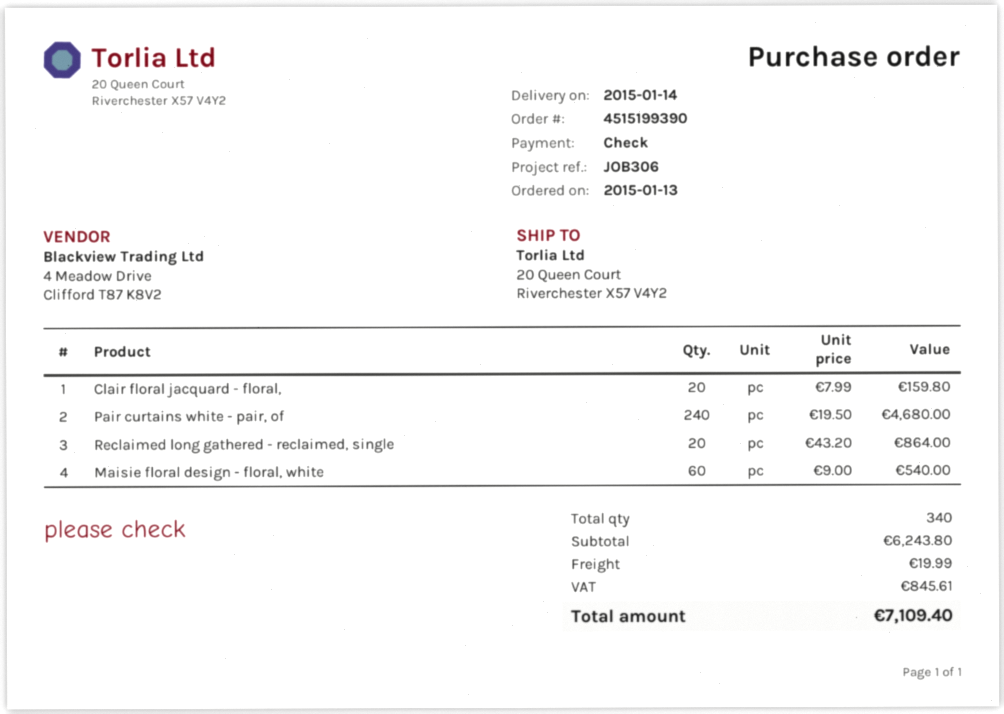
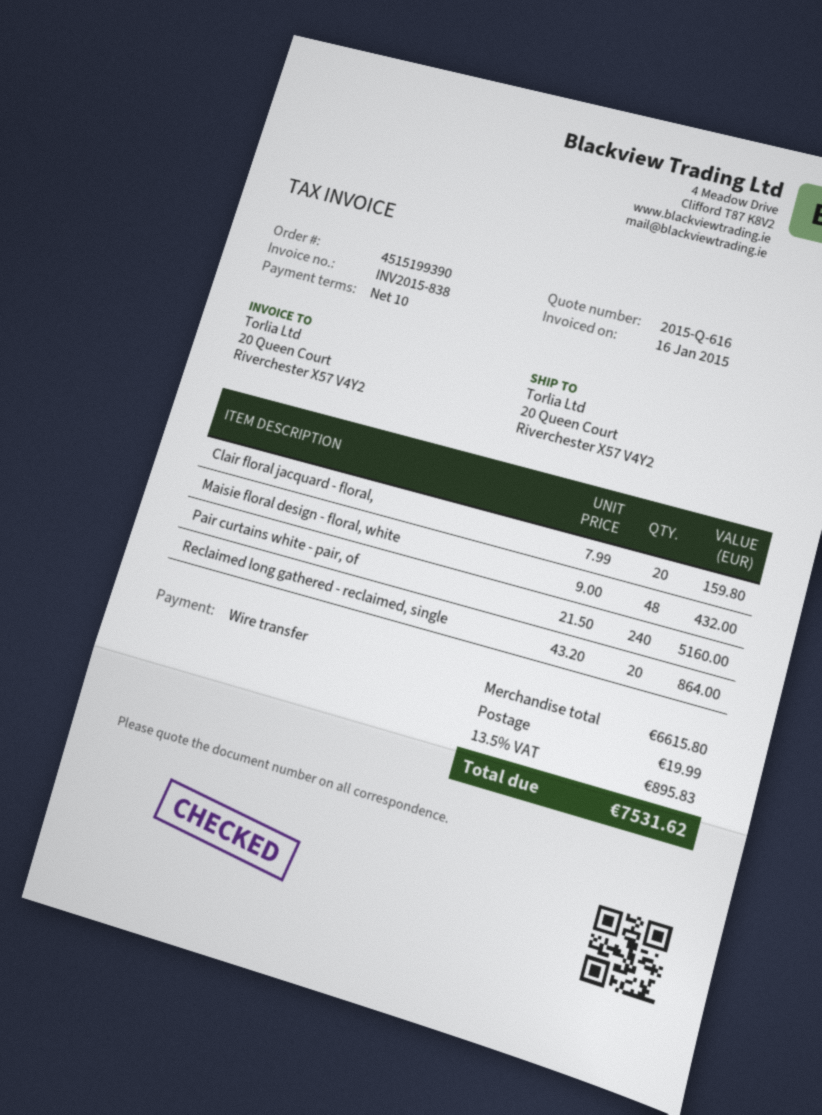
payment method: cheque -> bank transfer
Pair curtains white - pair, of: 240 x 19.50 = 4680.00 -> 240 x 21.50 = 5160.00
Maisie floral design - floral, white: 60 x 9.00 = 540.00 -> 48 x 9.00 = 432.00
subtotal: 6243.80 -> 6615.80
tax: 845.61 -> 895.83
total: 7109.40 -> 7531.62

